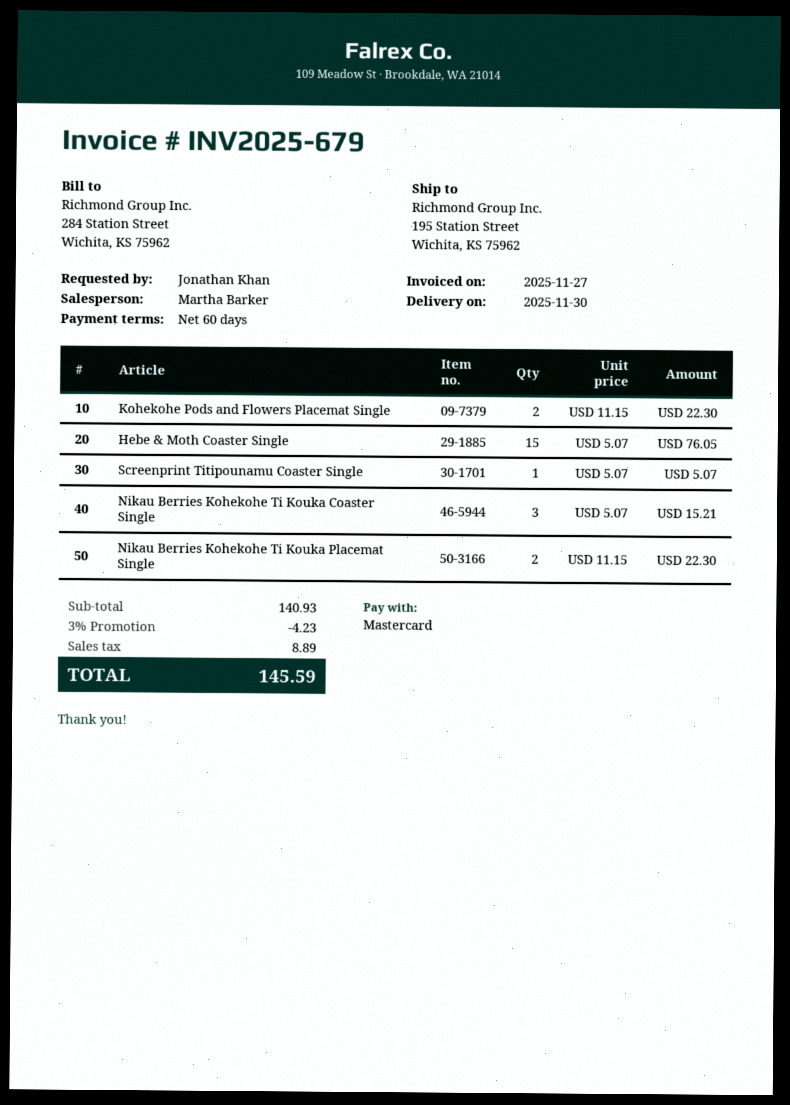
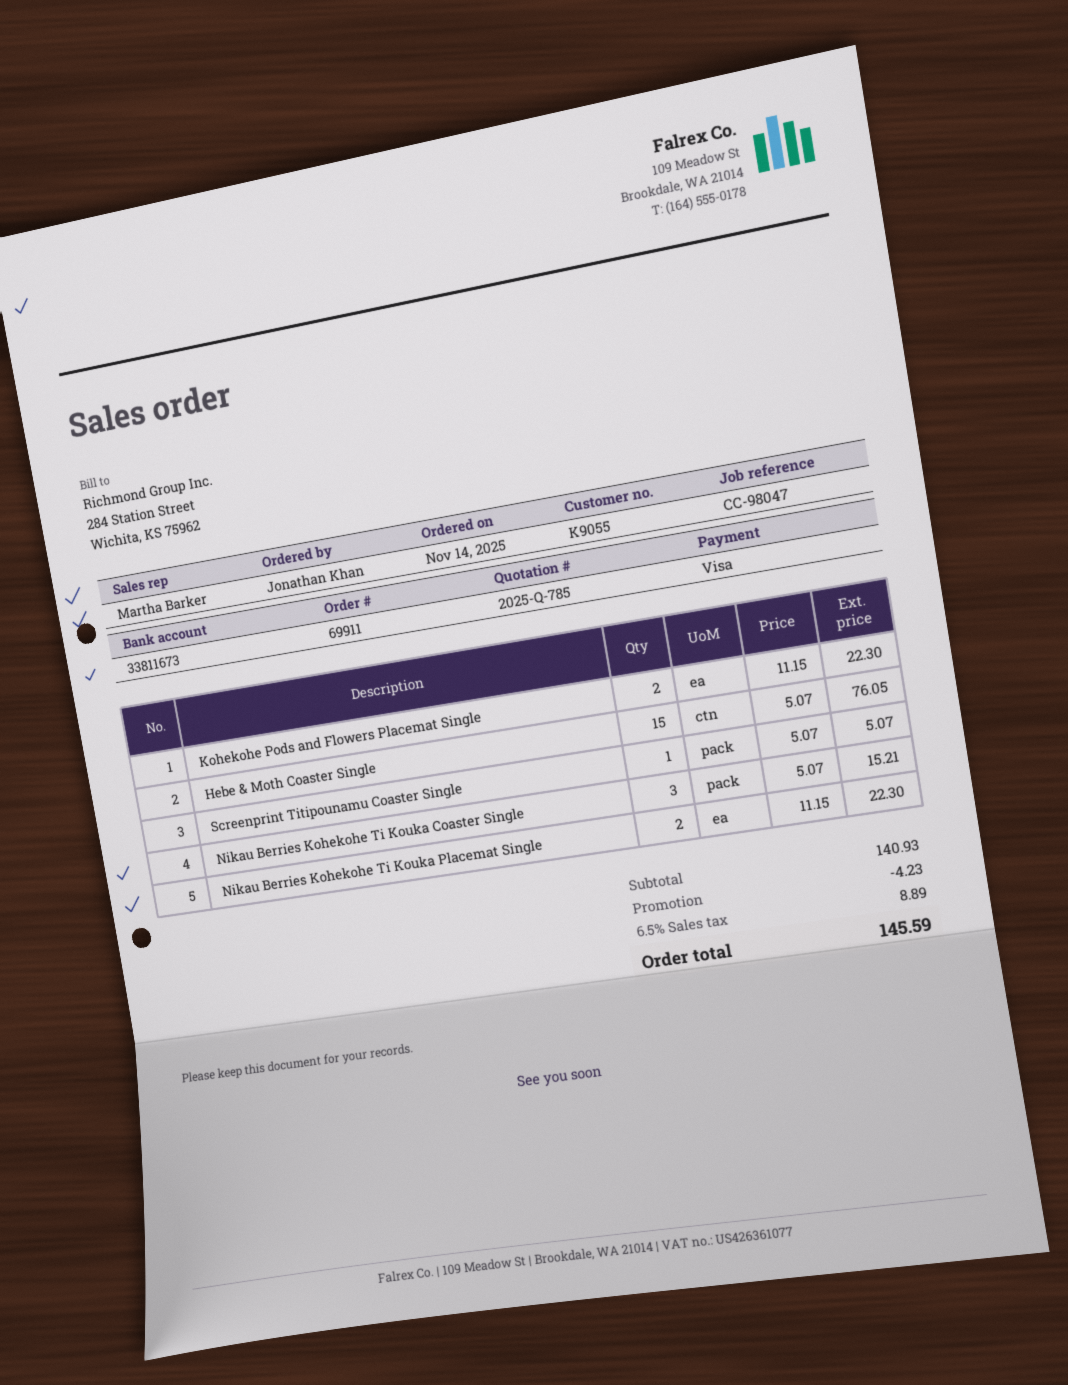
payment method: Mastercard -> Visa

